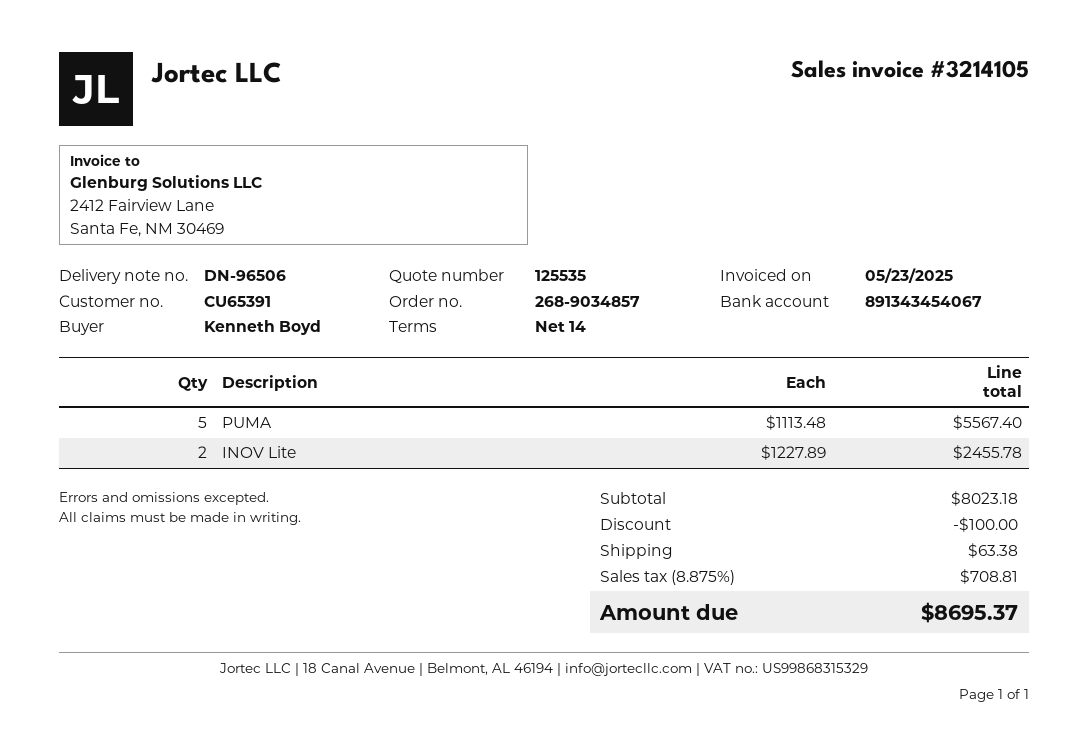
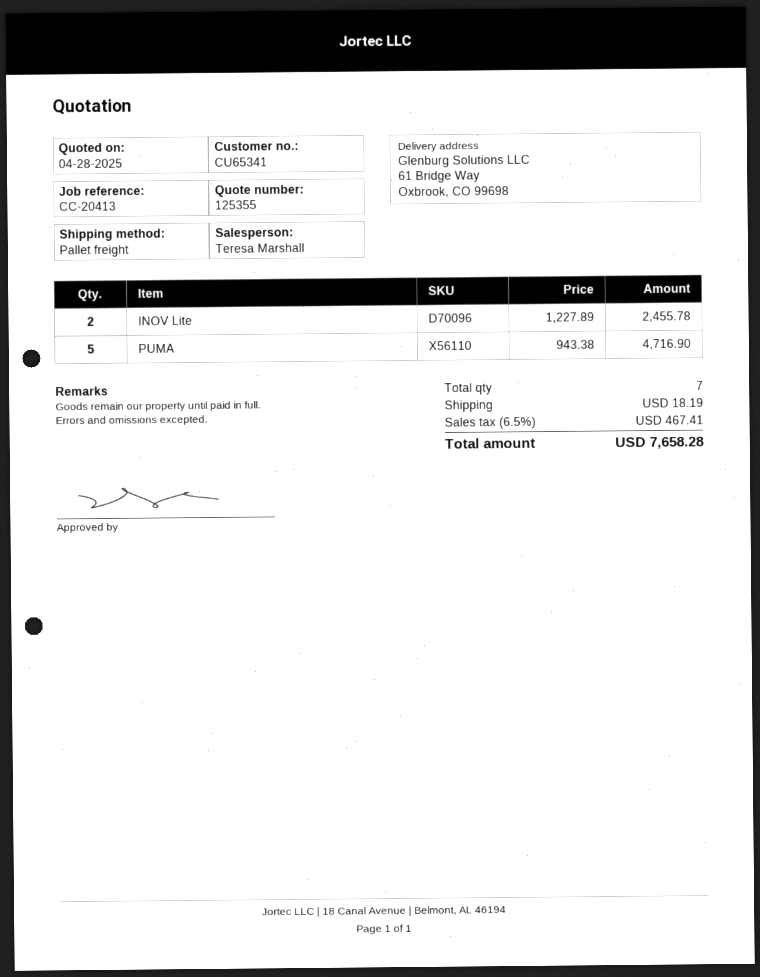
quote number: 125535 -> 125355
customer number: CU65391 -> CU65341
PUMA: 5 x 1113.48 = 5567.40 -> 5 x 943.38 = 4716.90
discount: 100.00 -> none
shipping: 63.38 -> 18.19
tax: 8.875% = 708.81 -> 6.5% = 467.41
total: 8695.37 -> 7658.28

